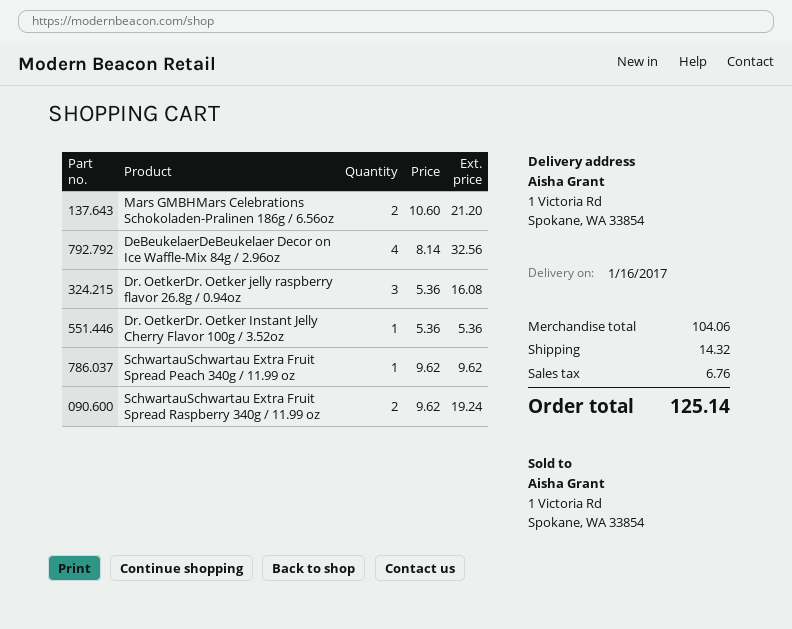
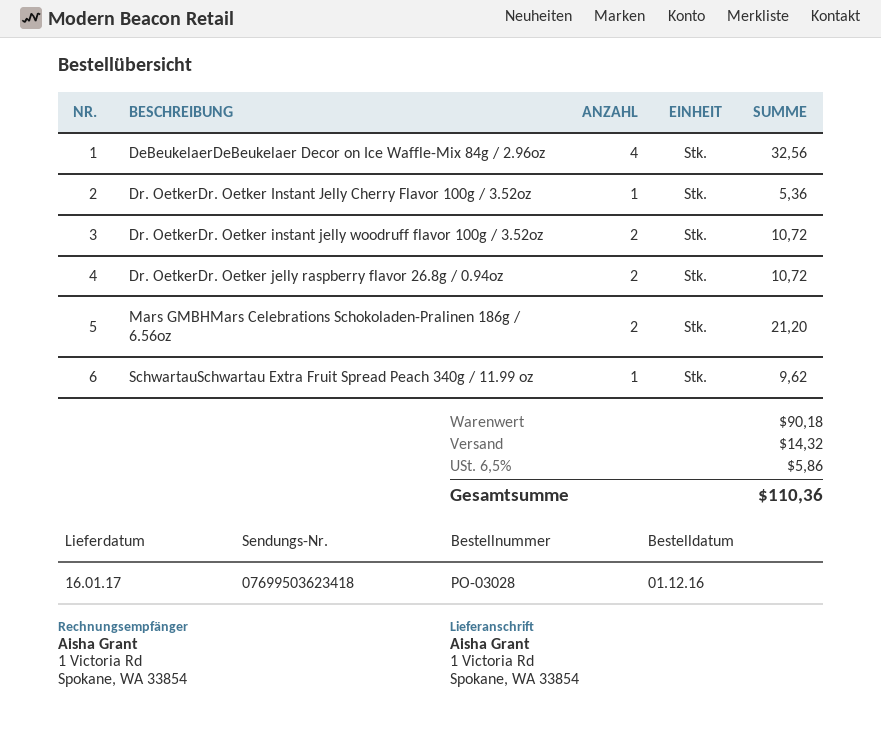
Dr. OetkerDr. Oetker jelly raspberry flavor 26.8g / 0.94oz: 3 for 16.08 -> 2 for 10.72
SchwartauSchwartau Extra Fruit Spread Raspberry 340g / 11.99 oz: 2 for 19.24 -> none
Dr. OetkerDr. Oetker instant jelly woodruff flavor 100g / 3.52oz: none -> 2 for 10.72
subtotal: 104.06 -> 90.18
tax: 6.76 -> 5.86
total: 125.14 -> 110.36

